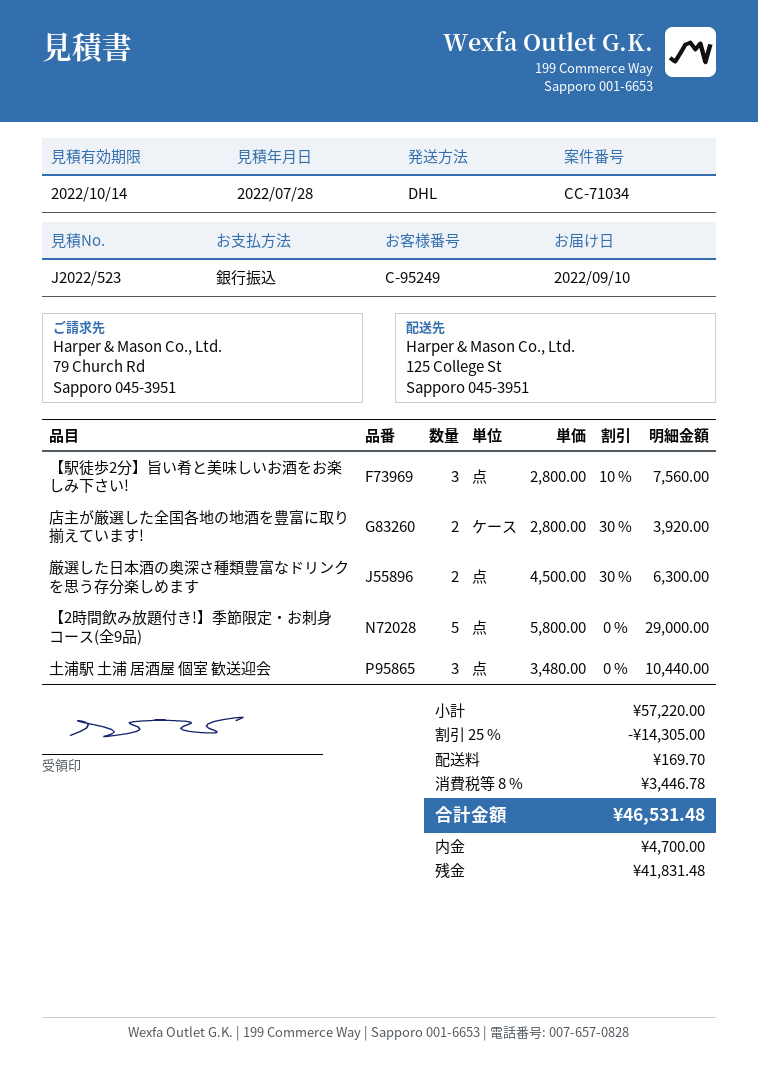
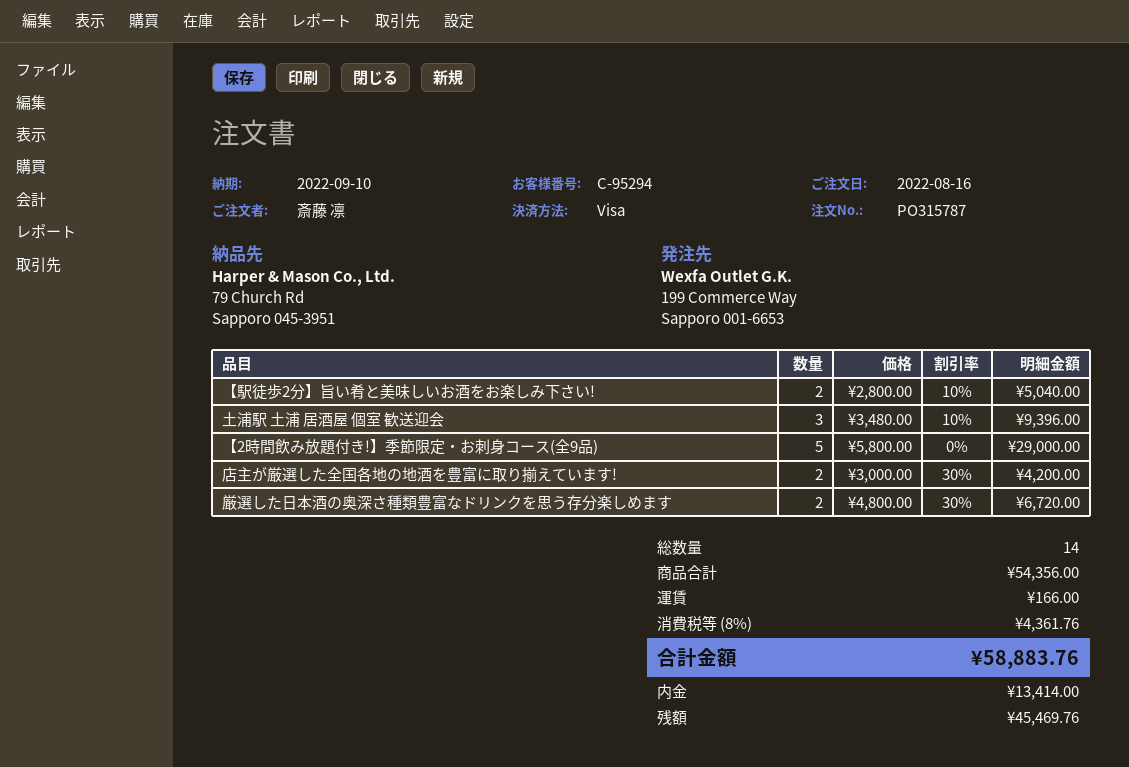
customer number: C-95249 -> C-95294
payment method: bank transfer -> Visa
ship to: 125 College St, Sapporo 045-3951 -> 79 Church Rd, Sapporo 045-3951
【駅徒歩2分】旨い肴と美味しいお酒をお楽しみ下さい!: 3 x 2800.00 - 10% = 7560.00 -> 2 x 2800.00 - 10% = 5040.00
店主が厳選した全国各地の地酒を豊富に取り揃えています!: 2 x 2800.00 - 30% = 3920.00 -> 2 x 3000.00 - 30% = 4200.00
厳選した日本酒の奥深さ種類豊富なドリンクを思う存分楽しめます: 2 x 4500.00 - 30% = 6300.00 -> 2 x 4800.00 - 30% = 6720.00
土浦駅 土浦 居酒屋 個室 歓送迎会: 3 x 3480.00 = 10440.00 -> 3 x 3480.00 - 10% = 9396.00
subtotal: 57220.00 -> 54356.00
discount: 25% = 14305.00 -> none
shipping: 169.70 -> 166.00
tax: 8% = 3446.78 -> 8% = 4361.76
total: 46531.48 -> 58883.76
deposit: 4700.00 -> 13414.00
balance: 41831.48 -> 45469.76

